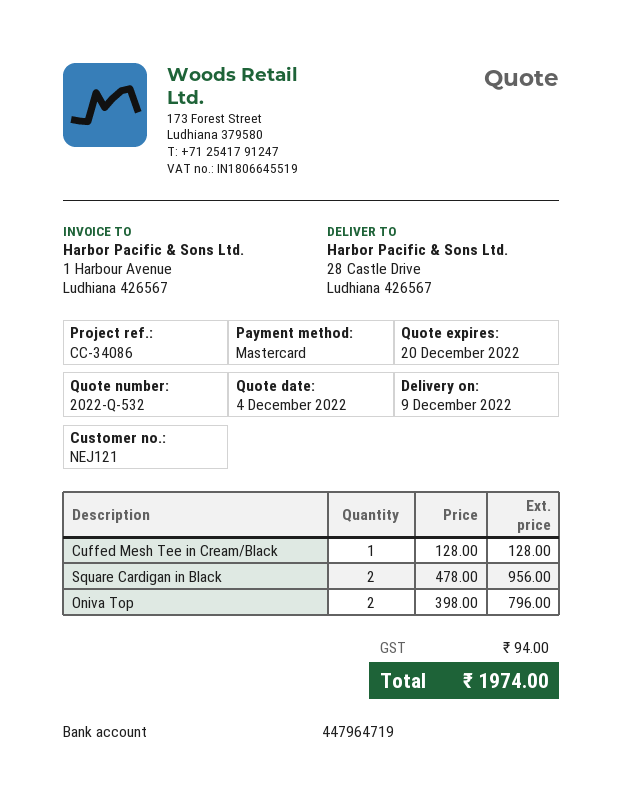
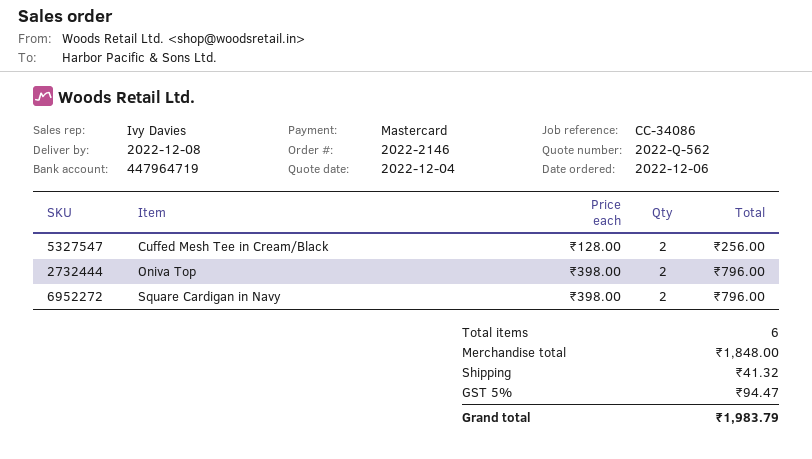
quote number: 2022-Q-532 -> 2022-Q-562
delivery date: 2022-12-09 -> 2022-12-08
Cuffed Mesh Tee in Cream/Black: 1 x 128.00 = 128.00 -> 2 x 128.00 = 256.00
Square Cardigan in Black: 2 x 478.00 = 956.00 -> none
Square Cardigan in Navy: none -> 2 x 398.00 = 796.00
shipping: none -> 41.32
tax: 94.00 -> 94.47
total: 1974.00 -> 1983.79

